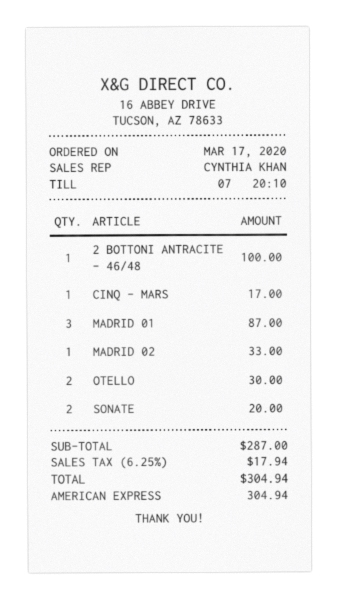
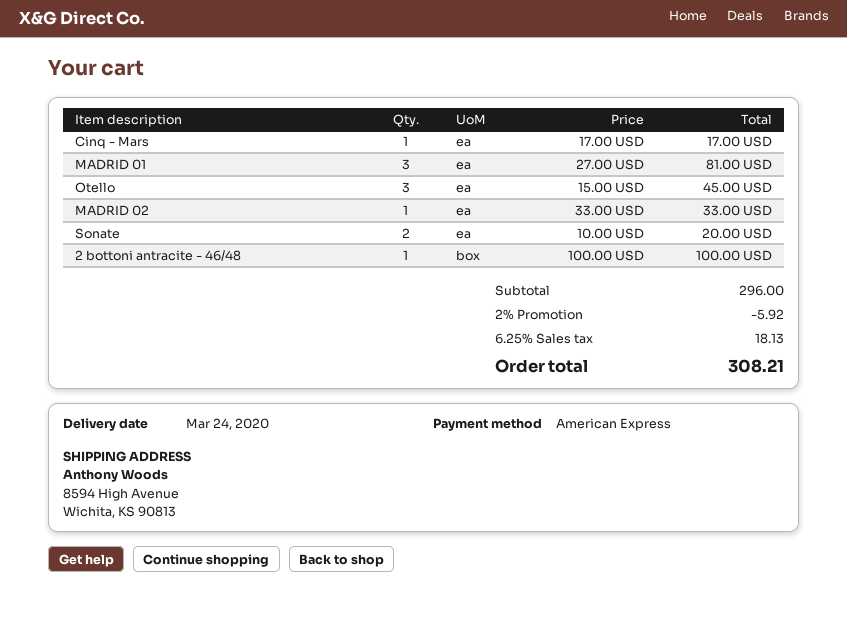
MADRID 01: 3 for 87.00 -> 3 for 81.00
OTELLO: 2 for 30.00 -> 3 for 45.00
subtotal: 287.00 -> 296.00
discount: none -> 2% = 5.92
tax: 6.25% = 17.94 -> 6.25% = 18.13
total: 304.94 -> 308.21

